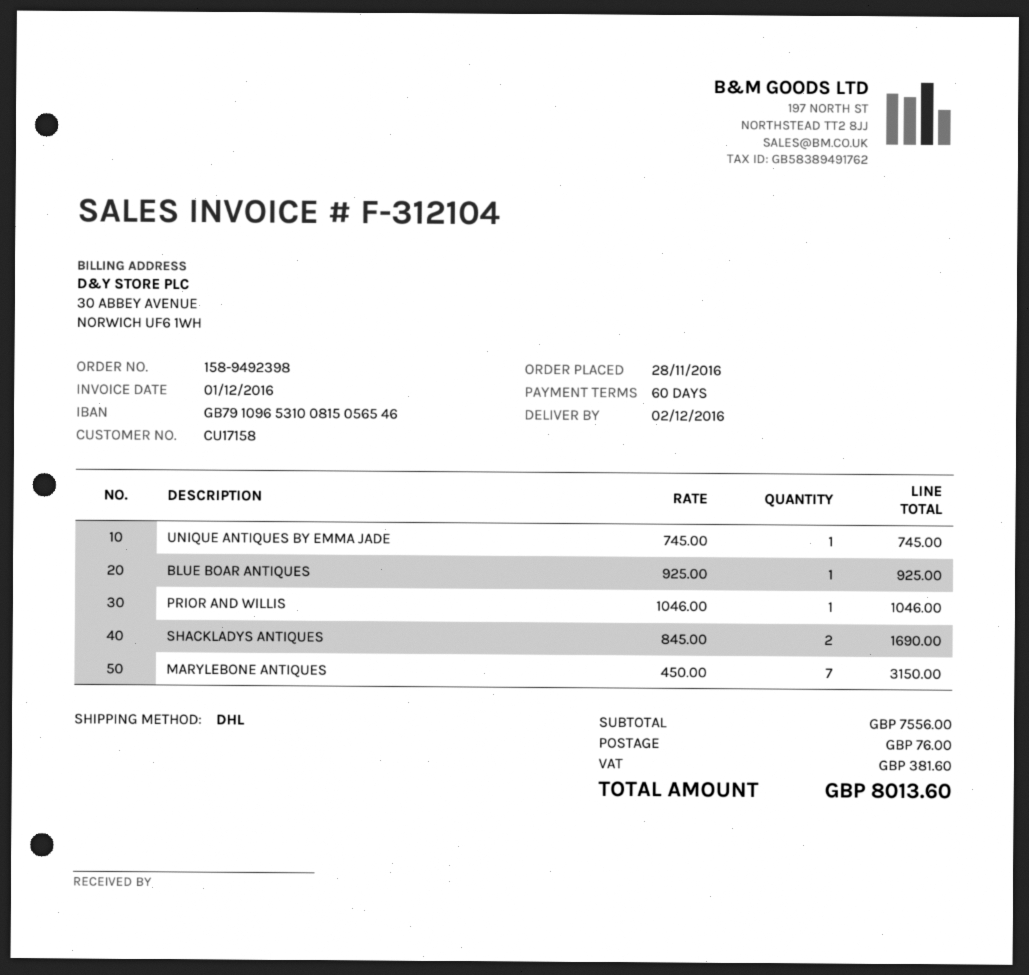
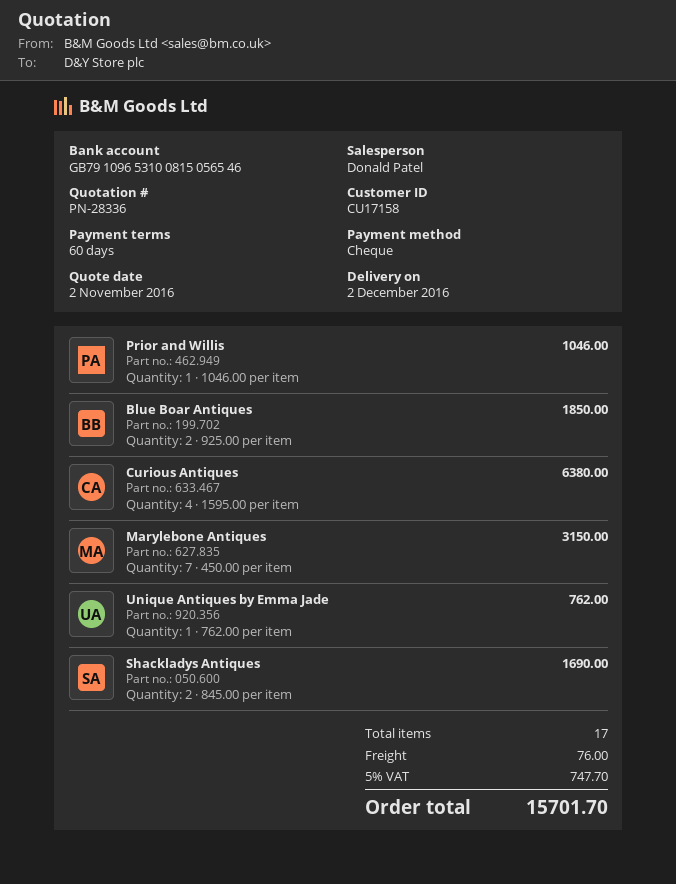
UNIQUE ANTIQUES BY EMMA JADE: 1 x 745.00 = 745.00 -> 1 x 762.00 = 762.00
BLUE BOAR ANTIQUES: 1 x 925.00 = 925.00 -> 2 x 925.00 = 1850.00
Curious Antiques: none -> 4 x 1595.00 = 6380.00
tax: 381.60 -> 747.70
total: 8013.60 -> 15701.70

